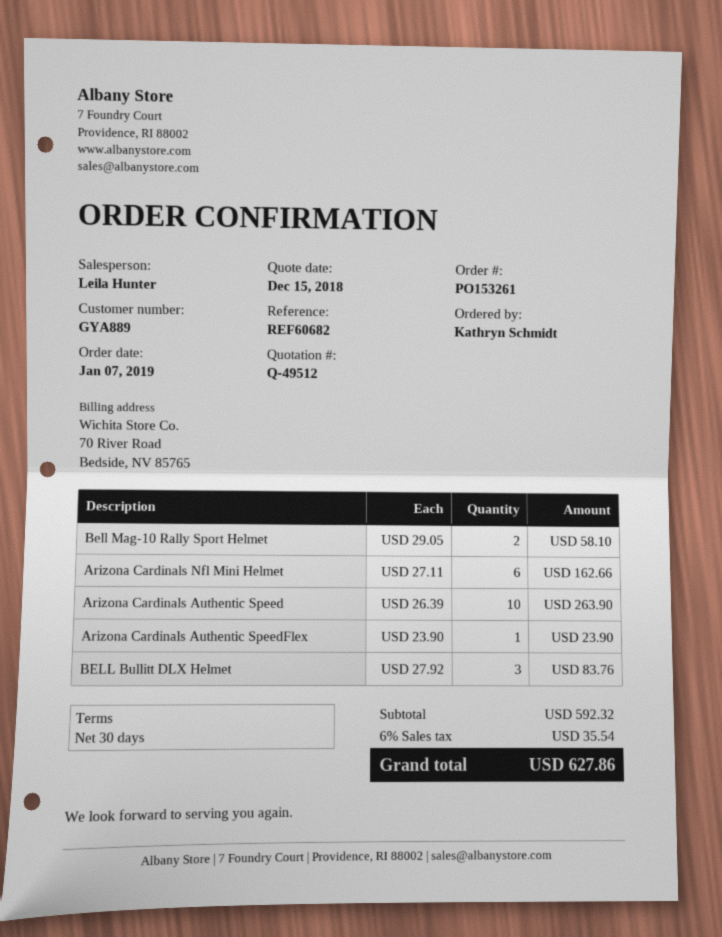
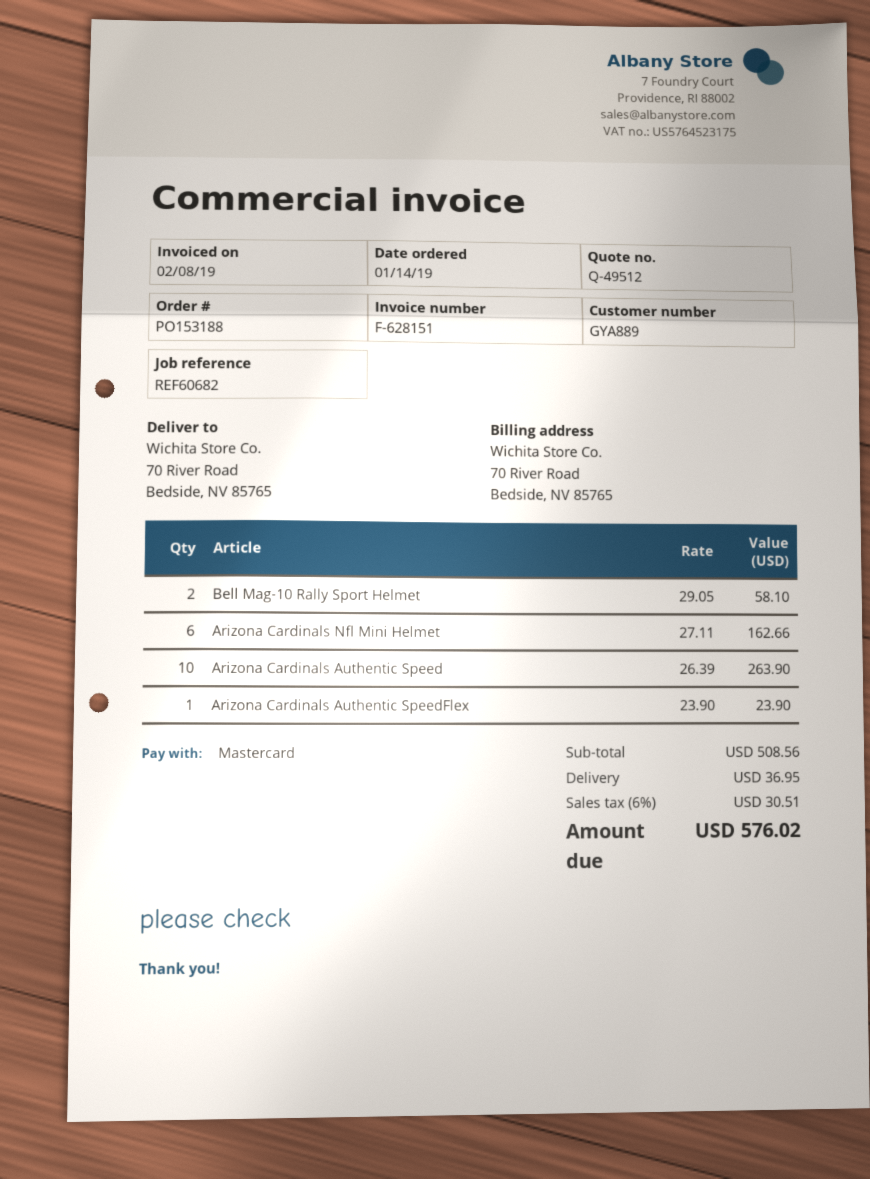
order number: PO153261 -> PO153188
order date: 2019-01-07 -> 2019-01-14
BELL Bullitt DLX Helmet: 3 x 27.92 = 83.76 -> none
subtotal: 592.32 -> 508.56
shipping: none -> 36.95
tax: 6% = 35.54 -> 6% = 30.51
total: 627.86 -> 576.02

